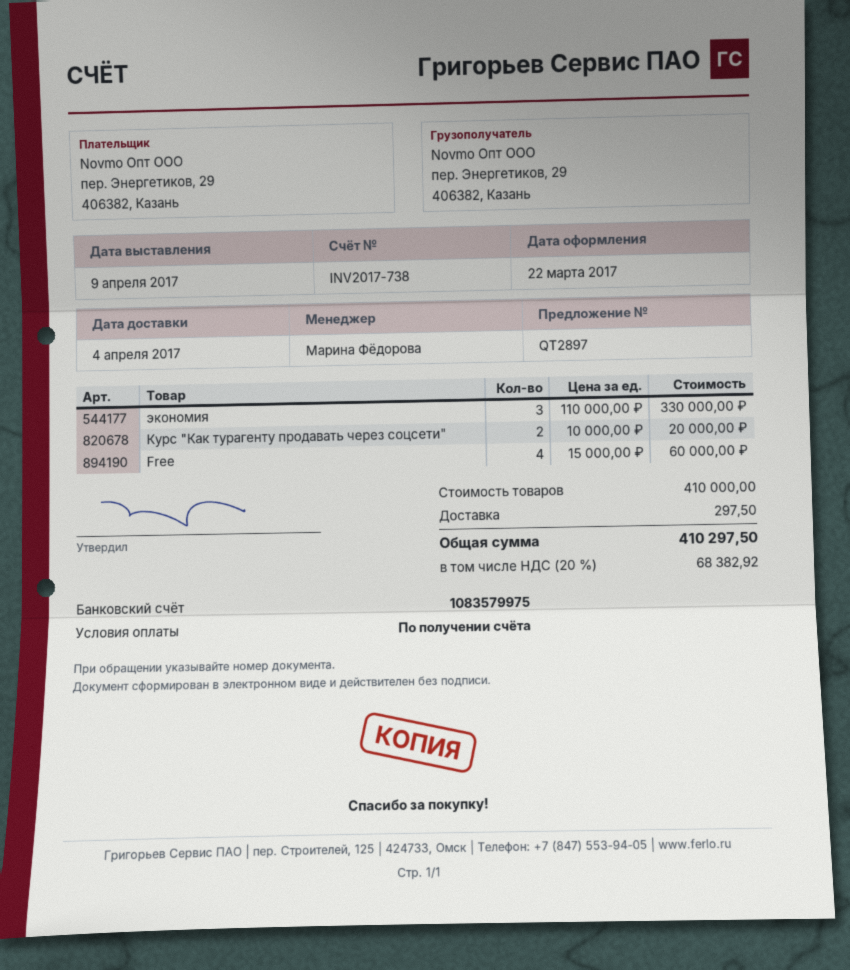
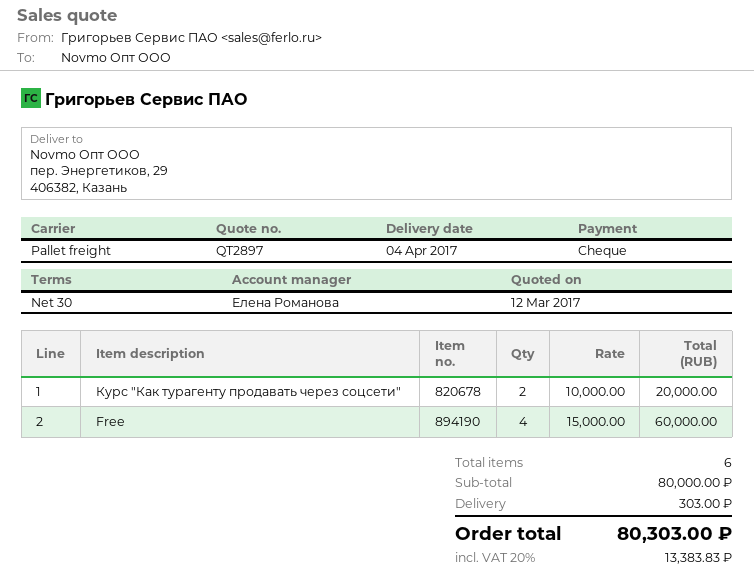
payment terms: on receipt -> 30 days
sales rep: Марина Фёдорова -> Елена Романова
экономия: 3 x 110000.00 = 330000.00 -> none
subtotal: 410000.00 -> 80000.00
shipping: 297.50 -> 303.00
tax: 20% = 68382.92 -> 20% = 13383.83
total: 410297.50 -> 80303.00

